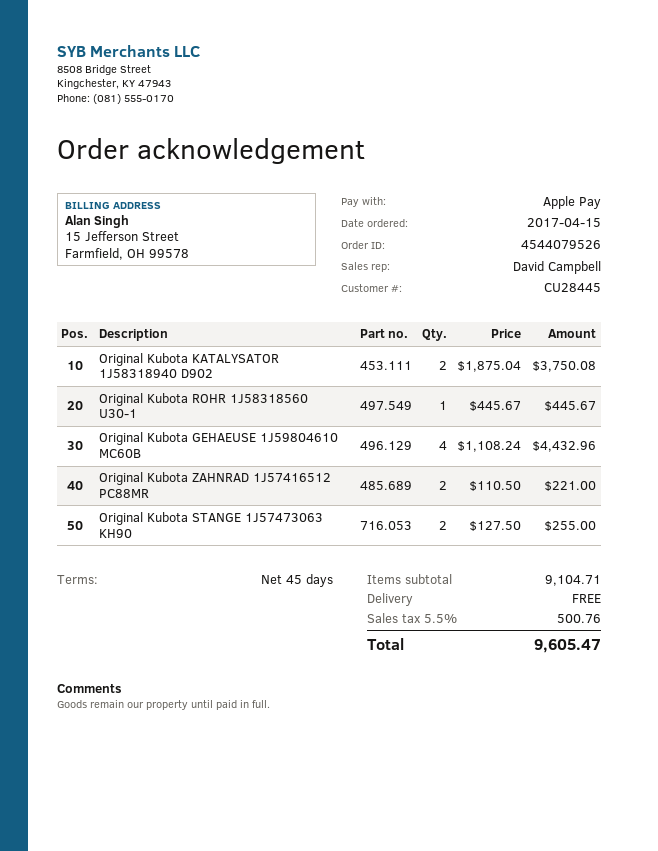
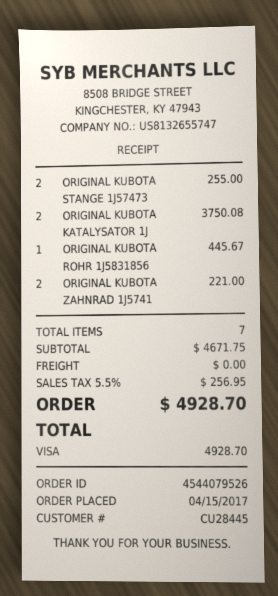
payment method: Apple Pay -> Visa
Original Kubota GEHAEUSE 1J59804610 MC60B: 4 for 4432.96 -> none
subtotal: 9104.71 -> 4671.75
tax: 5.5% = 500.76 -> 5.5% = 256.95
total: 9605.47 -> 4928.70

